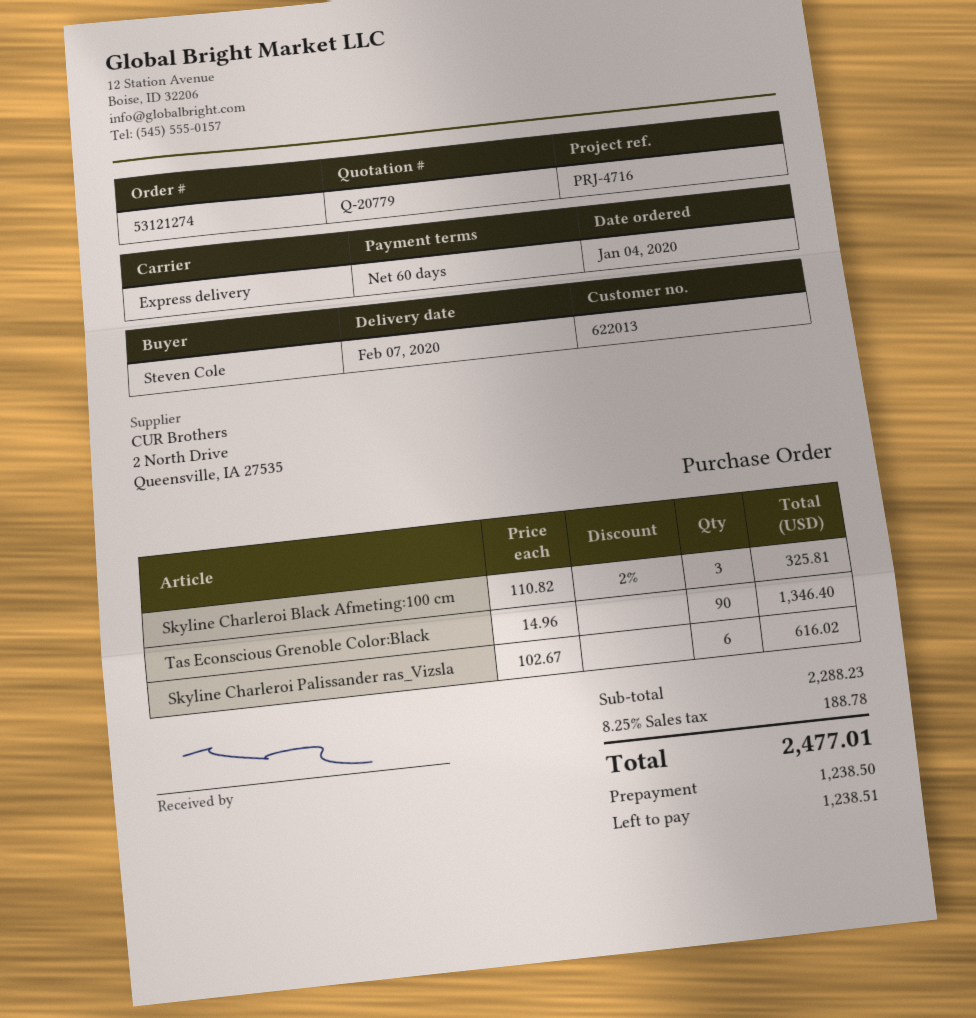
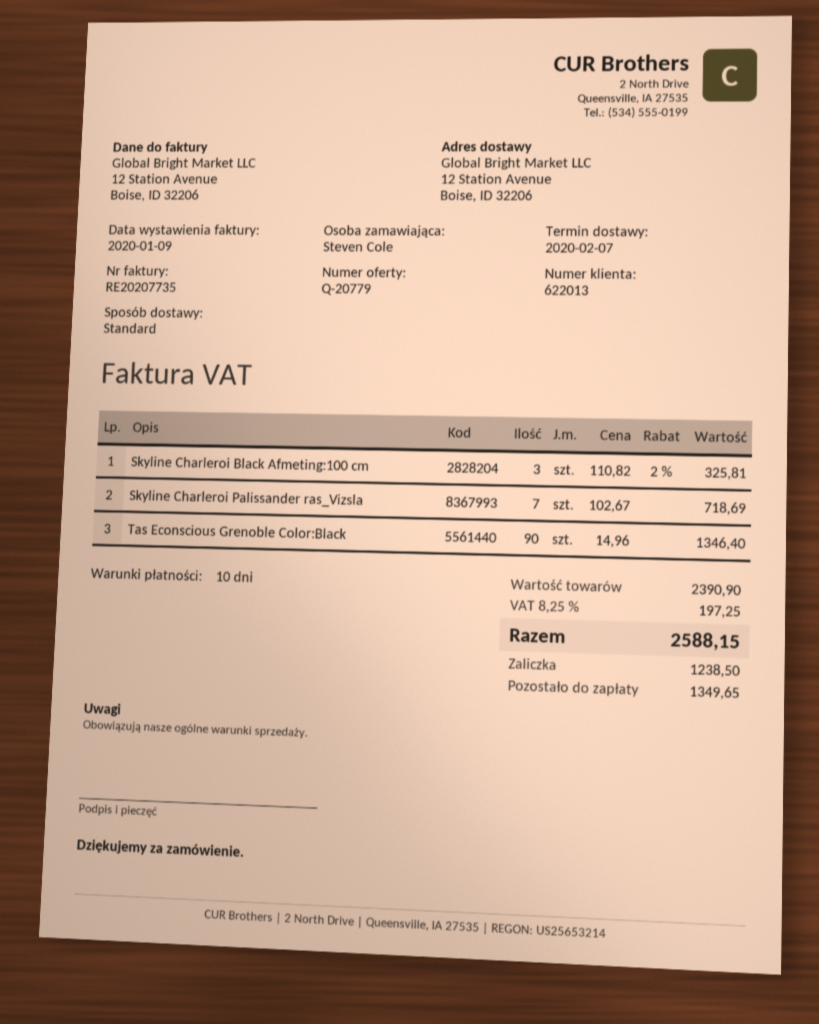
payment terms: 60 days -> 10 days
shipping method: express -> standard
Skyline Charleroi Palissander ras_Vizsla: 6 x 102.67 = 616.02 -> 7 x 102.67 = 718.69
subtotal: 2288.23 -> 2390.90
tax: 8.25% = 188.78 -> 8.25% = 197.25
total: 2477.01 -> 2588.15
balance: 1238.51 -> 1349.65

